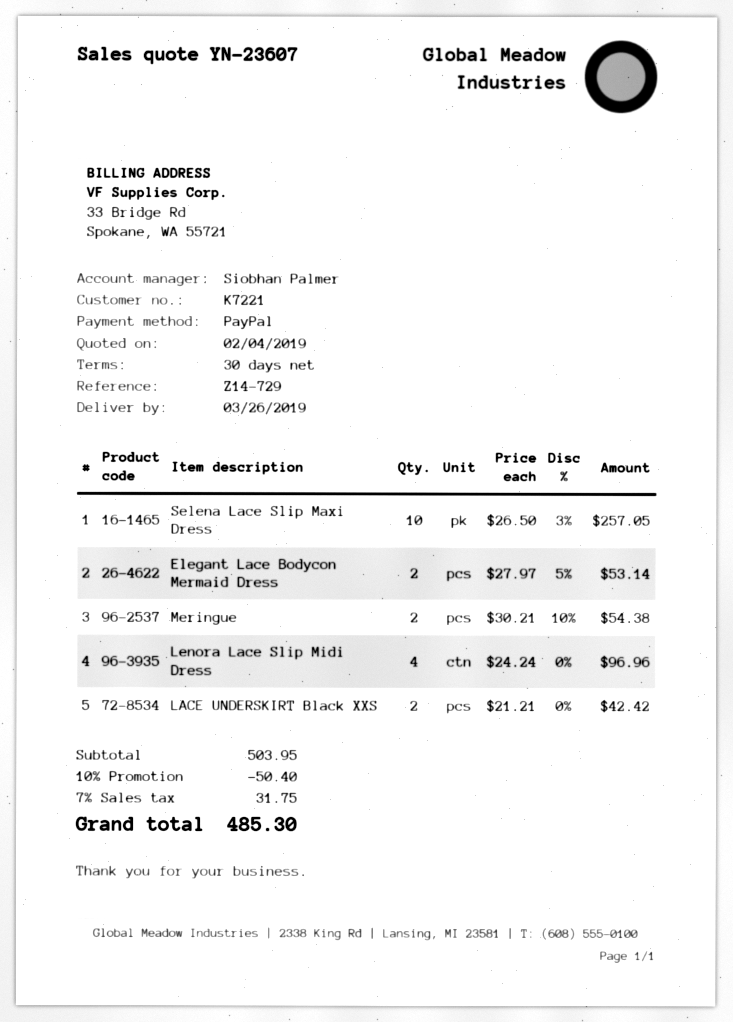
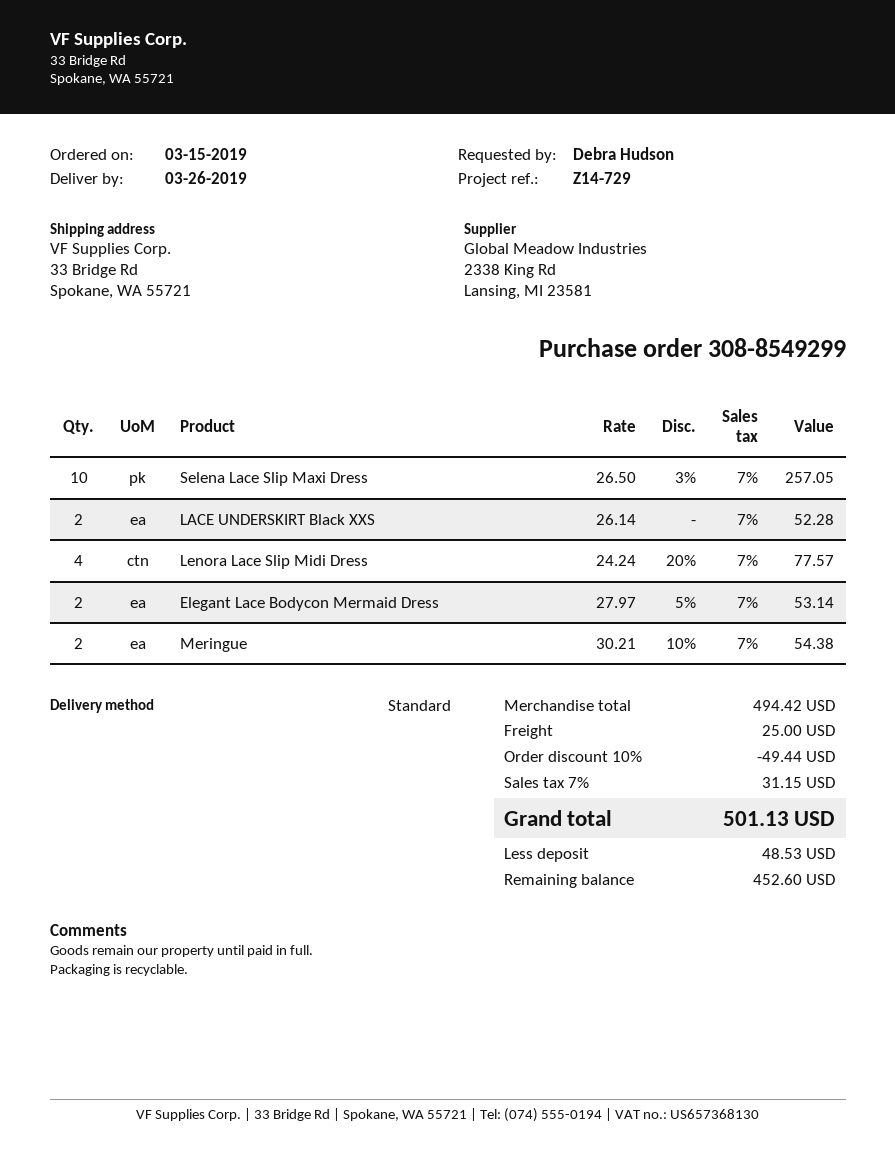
Lenora Lace Slip Midi Dress: 4 x 24.24 = 96.96 -> 4 x 24.24 - 20% = 77.57
LACE UNDERSKIRT Black XXS: 2 x 21.21 = 42.42 -> 2 x 26.14 = 52.28
subtotal: 503.95 -> 494.42
discount: 10% = 50.40 -> 10% = 49.44
shipping: none -> 25.00
tax: 7% = 31.75 -> 7% = 31.15
total: 485.30 -> 501.13

